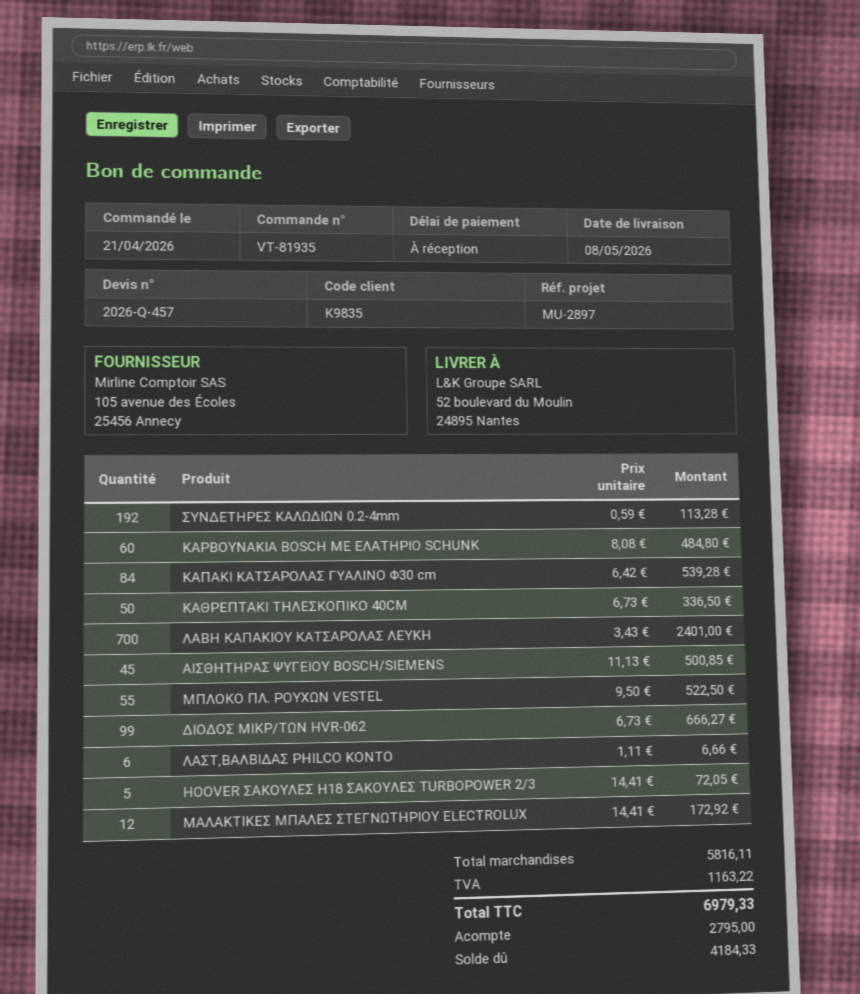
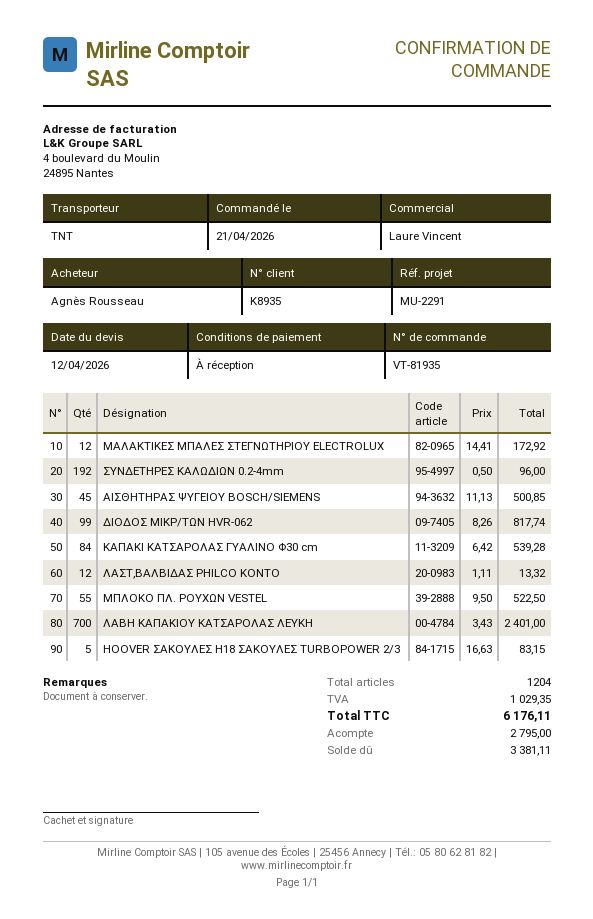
customer number: K9835 -> K8935
reference: MU-2897 -> MU-2291
ΣΥΝΔΕΤΗΡΕΣ ΚΑΛΩΔΙΩΝ 0.2-4mm: 192 x 0.59 = 113.28 -> 192 x 0.50 = 96.00
ΚΑΡΒΟΥΝΑΚΙΑ BOSCH ΜΕ ΕΛΑΤΗΡΙΟ SCHUNK: 60 x 8.08 = 484.80 -> none
ΚΑΘΡΕΠΤΑΚΙ ΤΗΛΕΣΚΟΠΙΚΟ 40CM: 50 x 6.73 = 336.50 -> none
ΔΙΟΔΟΣ ΜΙΚΡ/ΤΩΝ HVR-062: 99 x 6.73 = 666.27 -> 99 x 8.26 = 817.74
ΛΑΣΤ,ΒΑΛΒΙΔΑΣ PHILCO KONTO: 6 x 1.11 = 6.66 -> 12 x 1.11 = 13.32
HOOVER ΣΑΚΟΥΛΕΣ H18 ΣΑΚΟΥΛΕΣ TURBOPOWER 2/3: 5 x 14.41 = 72.05 -> 5 x 16.63 = 83.15
tax: 1163.22 -> 1029.35
total: 6979.33 -> 6176.11
balance: 4184.33 -> 3381.11

